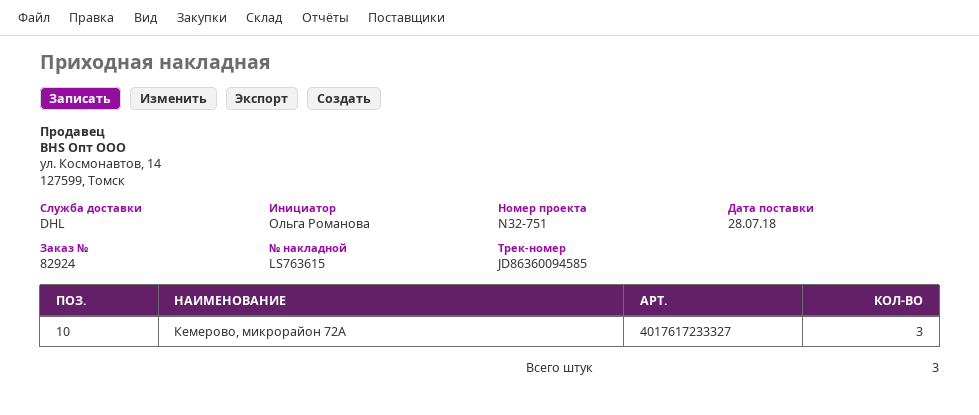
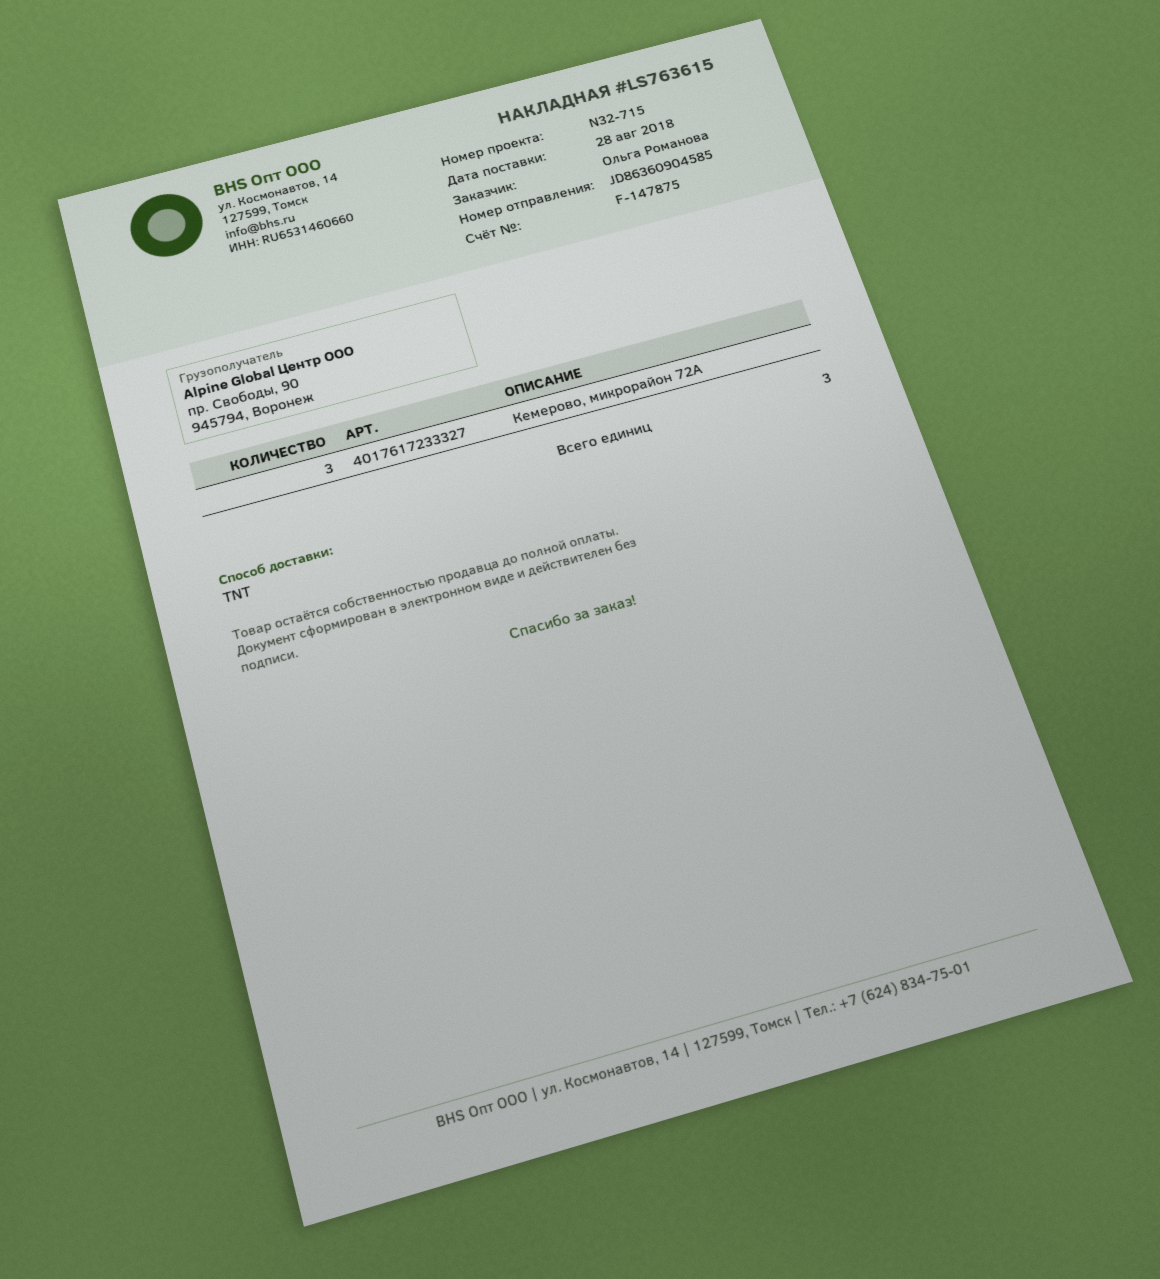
delivery date: 2018-07-28 -> 2018-08-28
reference: N32-751 -> N32-715
shipping method: DHL -> TNT
tracking number: JD86360094585 -> JD86360904585

